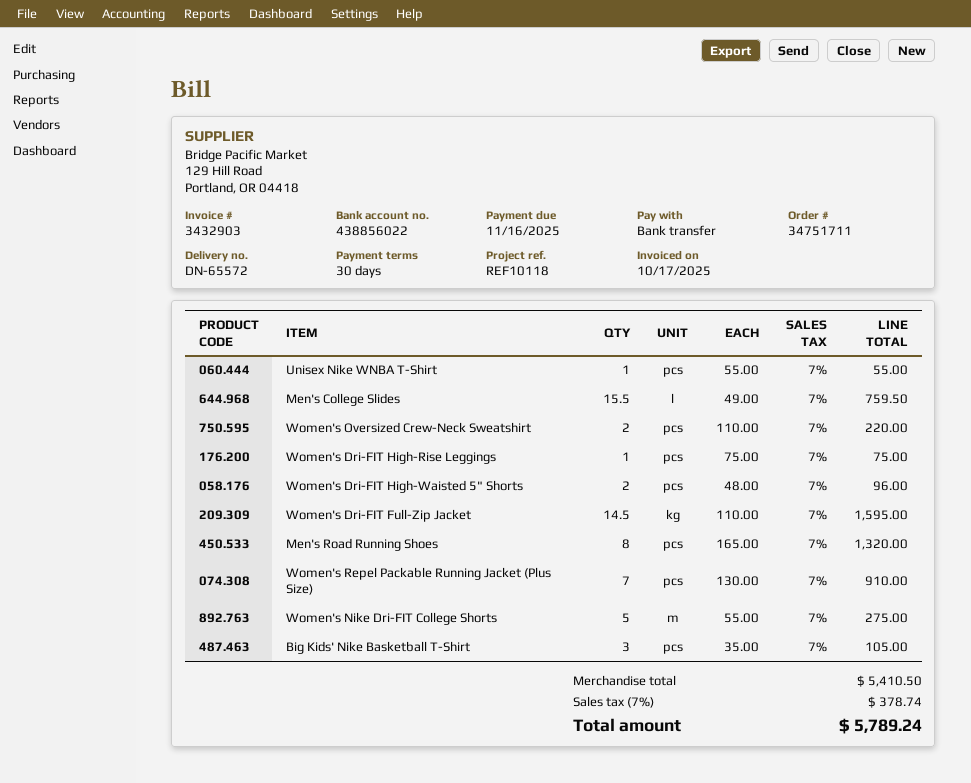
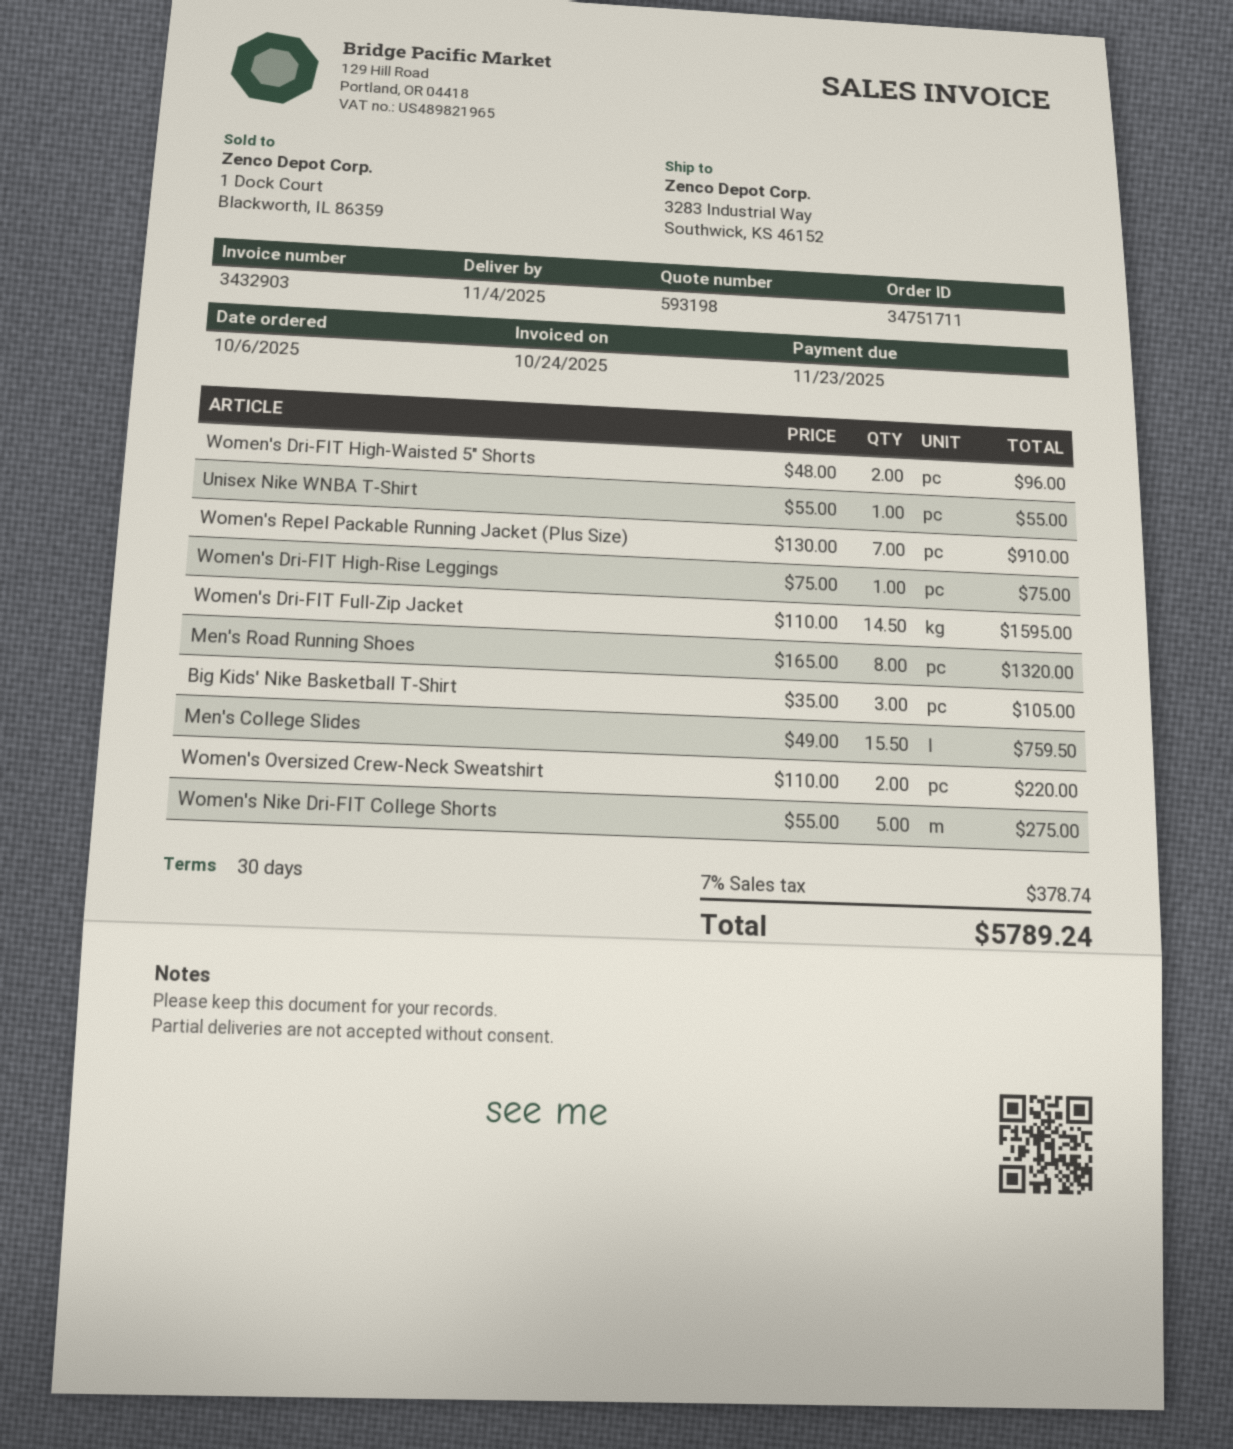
invoice date: 2025-10-17 -> 2025-10-24
due date: 2025-11-16 -> 2025-11-23

